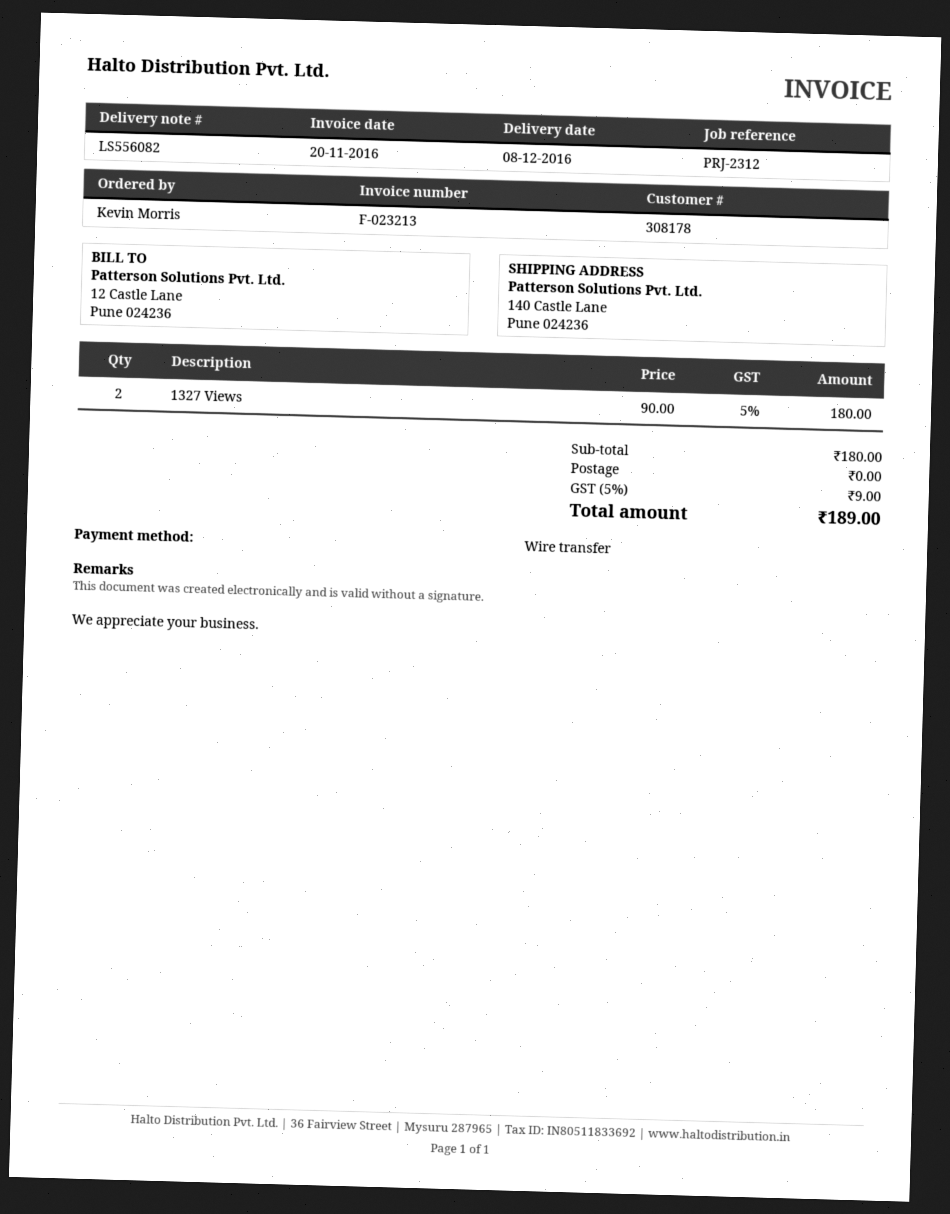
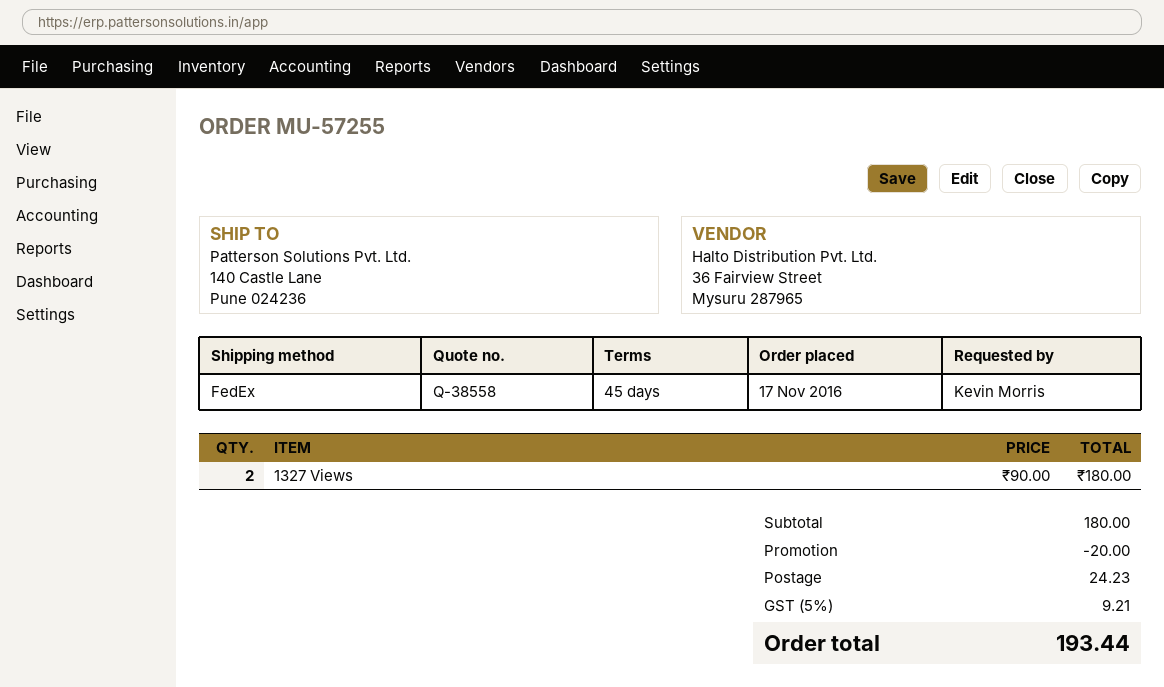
discount: none -> 20.00
shipping: 0.00 -> 24.23
tax: 5% = 9.00 -> 5% = 9.21
total: 189.00 -> 193.44

